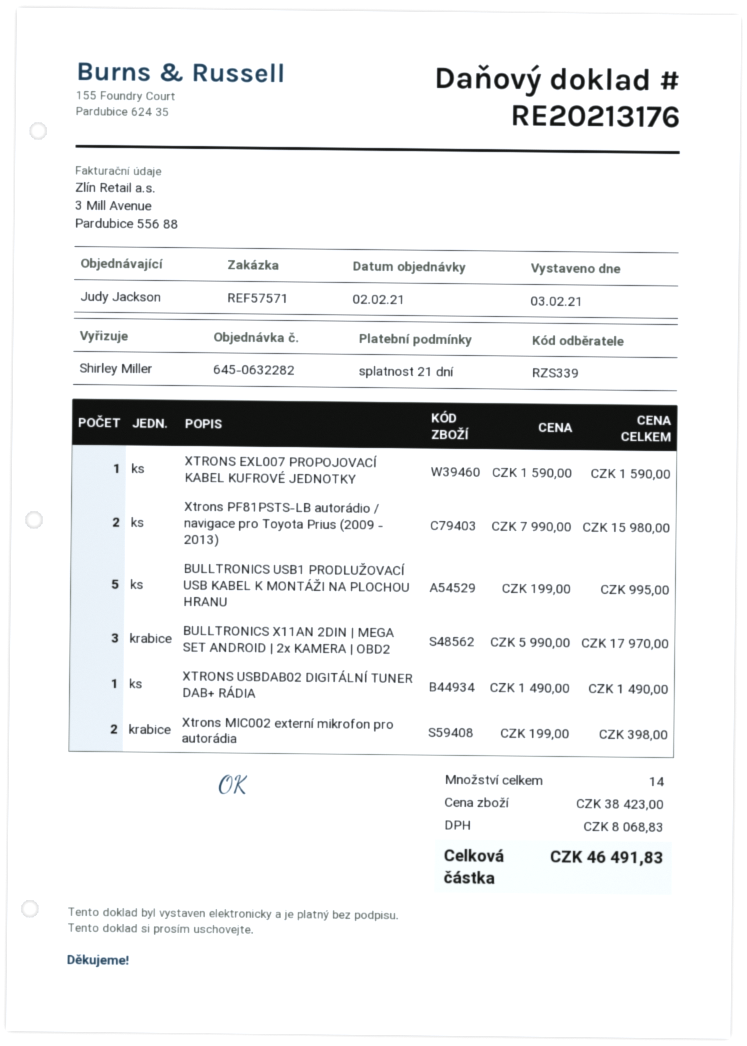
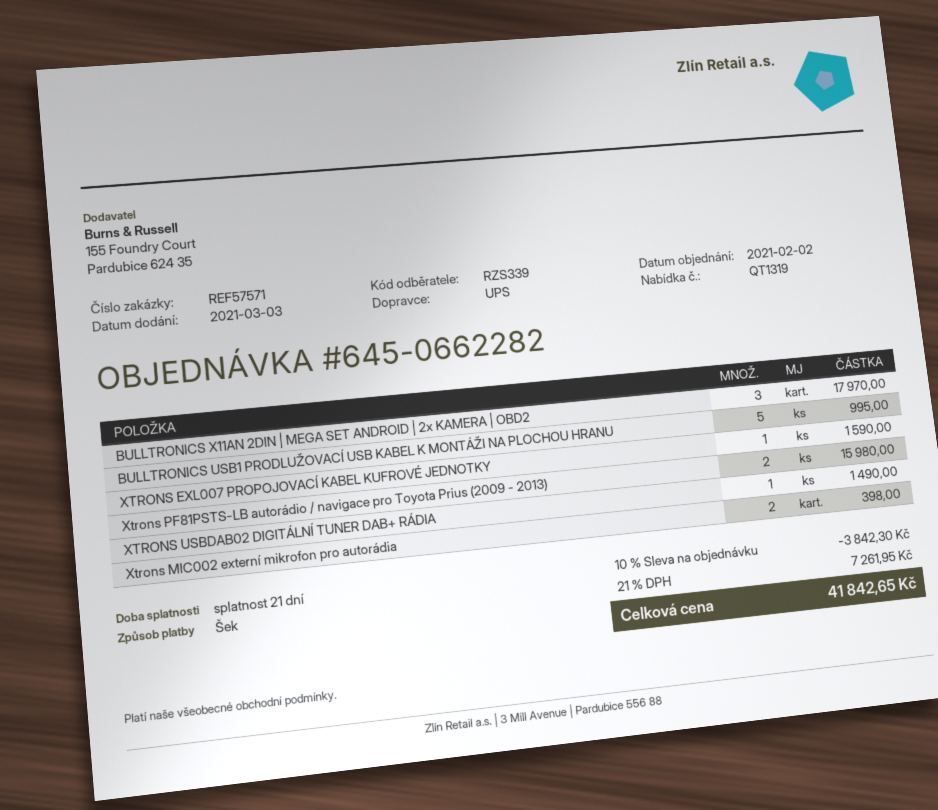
order number: 645-0632282 -> 645-0662282
discount: none -> 10% = 3842.30
tax: 8068.83 -> 7261.95
total: 46491.83 -> 41842.65

